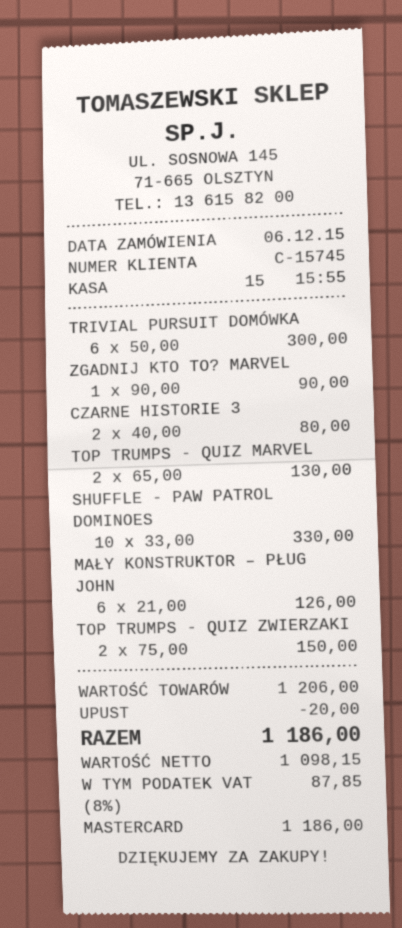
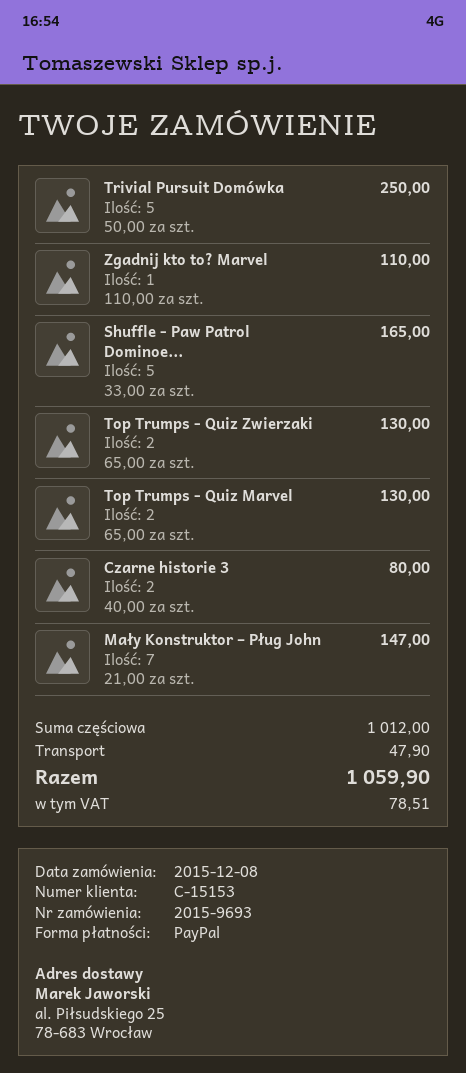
order date: 2015-12-06 -> 2015-12-08
customer number: C-15745 -> C-15153
payment method: Mastercard -> PayPal
TRIVIAL PURSUIT DOMÓWKA: 6 x 50.00 = 300.00 -> 5 x 50.00 = 250.00
ZGADNIJ KTO TO? MARVEL: 1 x 90.00 = 90.00 -> 1 x 110.00 = 110.00
SHUFFLE - PAW PATROL DOMINOES: 10 x 33.00 = 330.00 -> 5 x 33.00 = 165.00
MAŁY KONSTRUKTOR – PŁUG JOHN: 6 x 21.00 = 126.00 -> 7 x 21.00 = 147.00
TOP TRUMPS - QUIZ ZWIERZAKI: 2 x 75.00 = 150.00 -> 2 x 65.00 = 130.00
subtotal: 1206.00 -> 1012.00
discount: 20.00 -> none
shipping: none -> 47.90
tax: 87.85 -> 78.51
total: 1186.00 -> 1059.90

